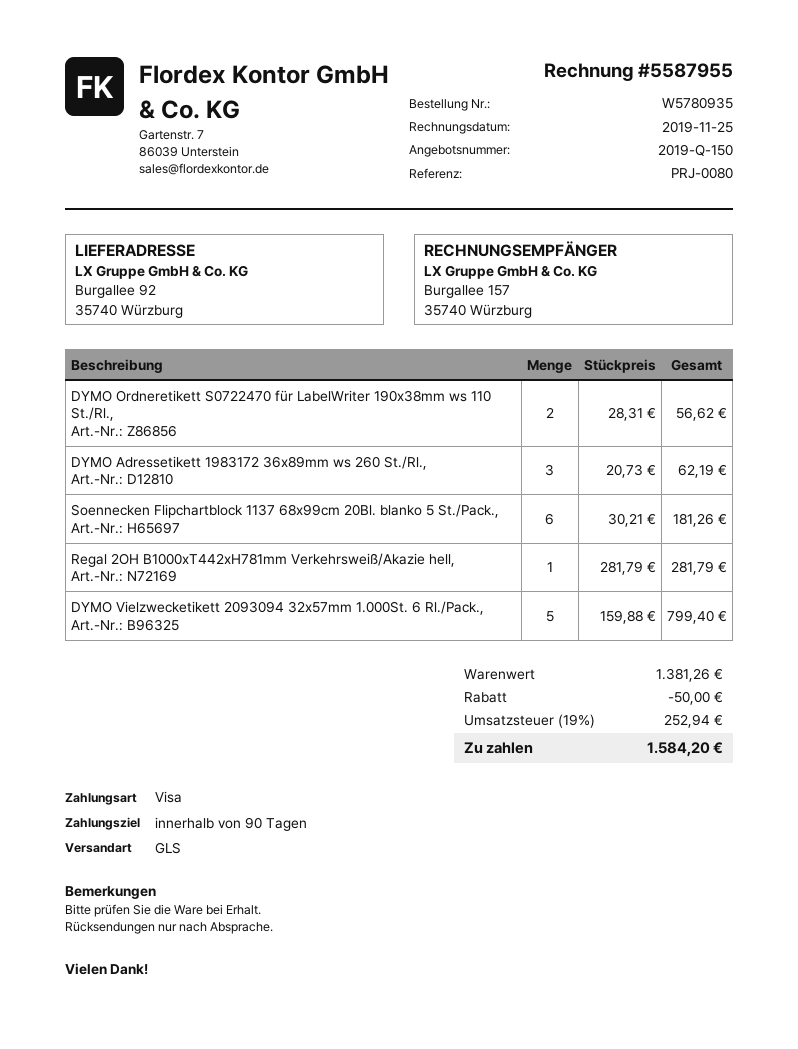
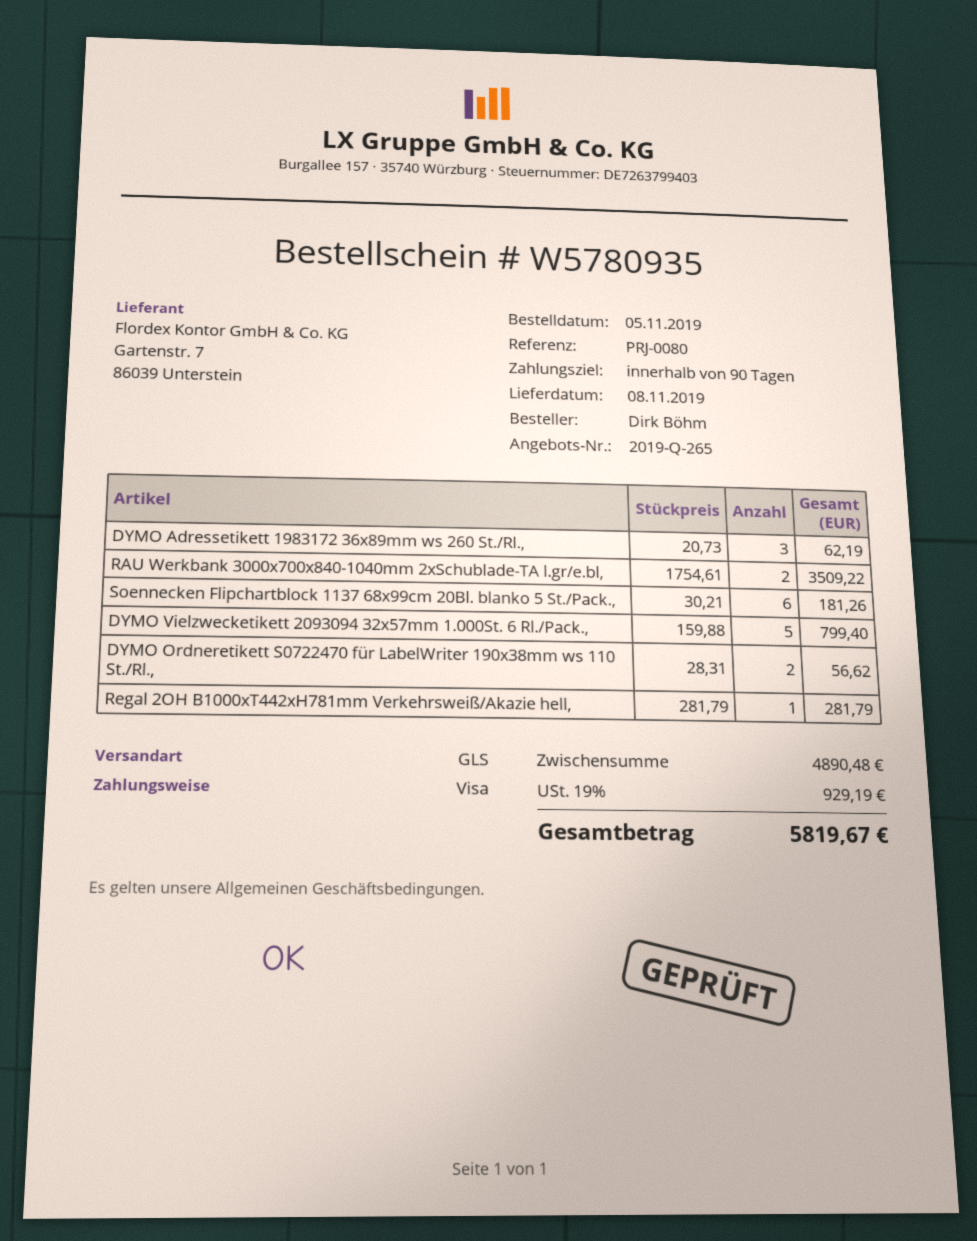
quote number: 2019-Q-150 -> 2019-Q-265
RAU Werkbank 3000x700x840-1040mm 2xSchublade-TA l.gr/e.bl,: none -> 2 x 1754.61 = 3509.22
subtotal: 1381.26 -> 4890.48
discount: 50.00 -> none
tax: 19% = 252.94 -> 19% = 929.19
total: 1584.20 -> 5819.67

